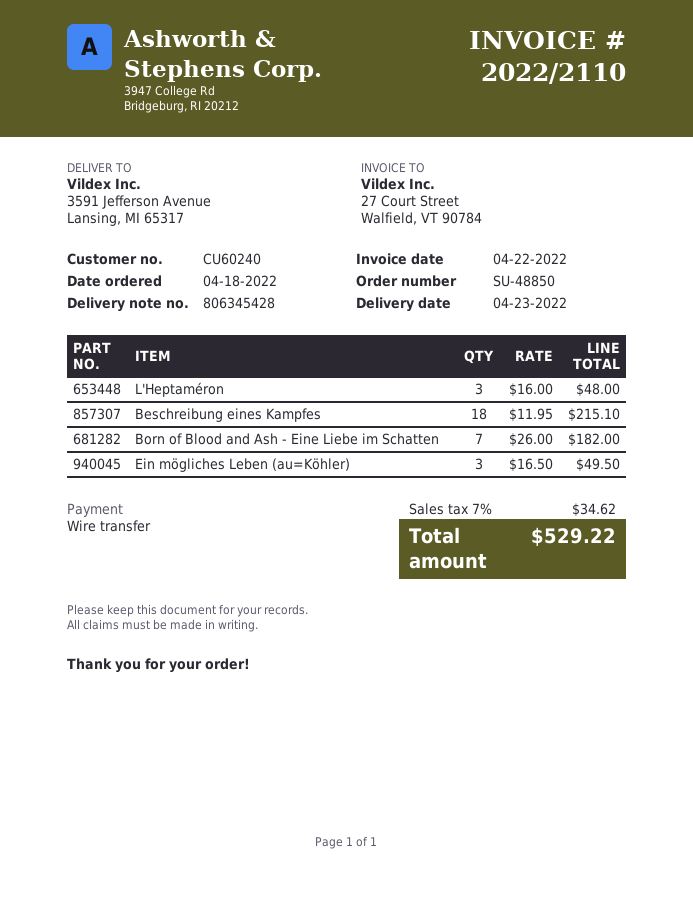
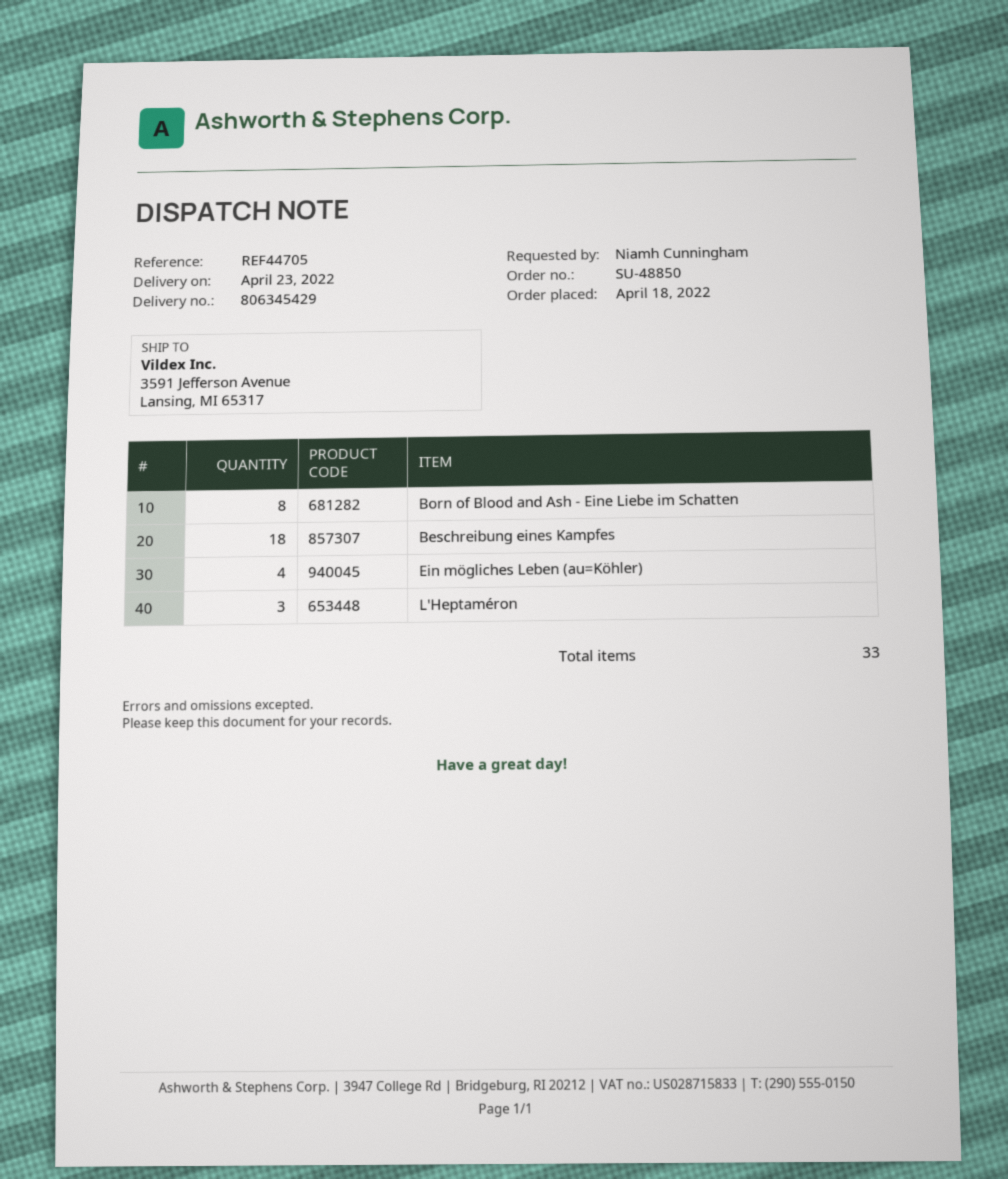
delivery note number: 806345428 -> 806345429
Born of Blood and Ash - Eine Liebe im Schatten: 7 -> 8
Ein mögliches Leben (au=Köhler): 3 -> 4

